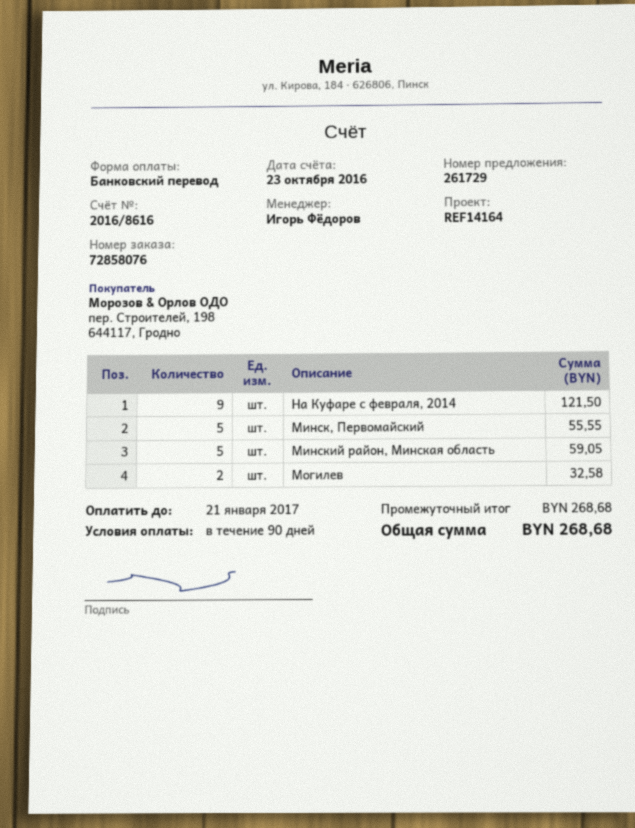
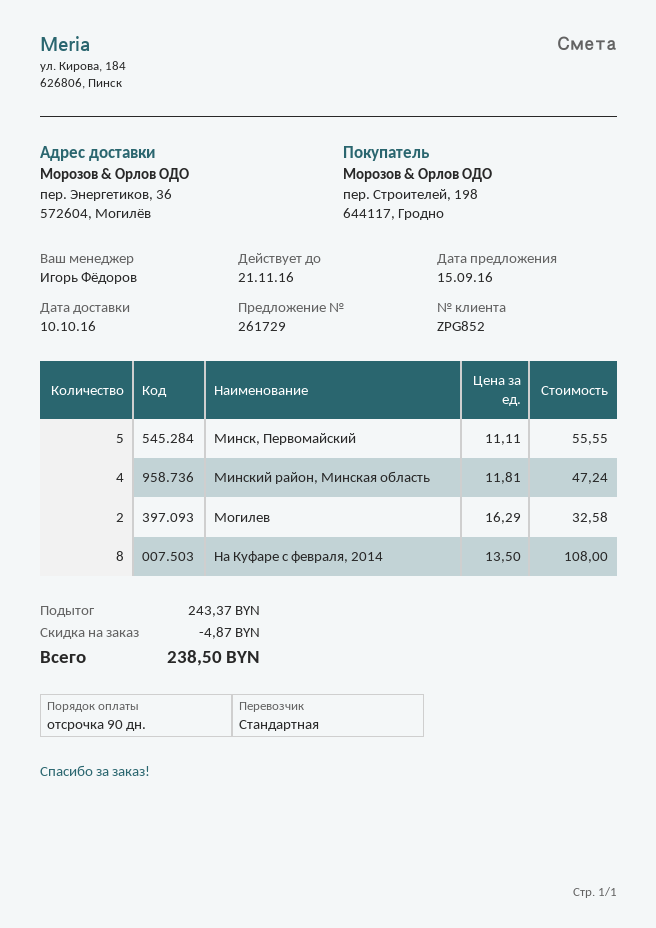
На Куфаре с февраля, 2014: 9 for 121.50 -> 8 for 108.00
Минский район, Минская область: 5 for 59.05 -> 4 for 47.24
subtotal: 268.68 -> 243.37
discount: none -> 4.87
total: 268.68 -> 238.50

